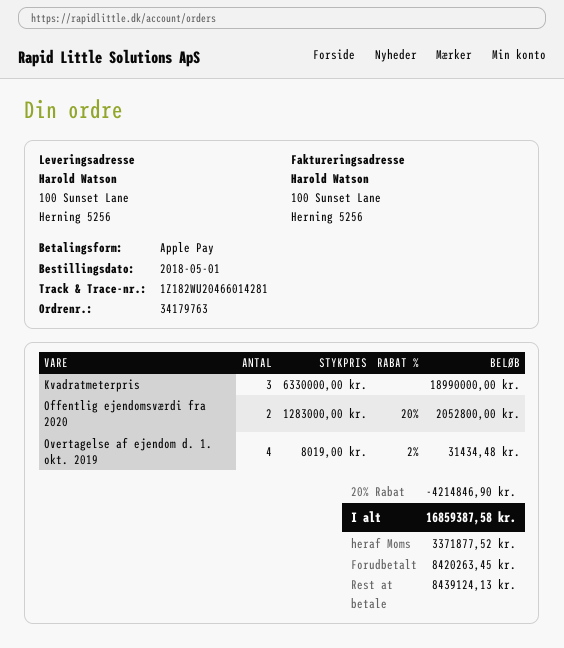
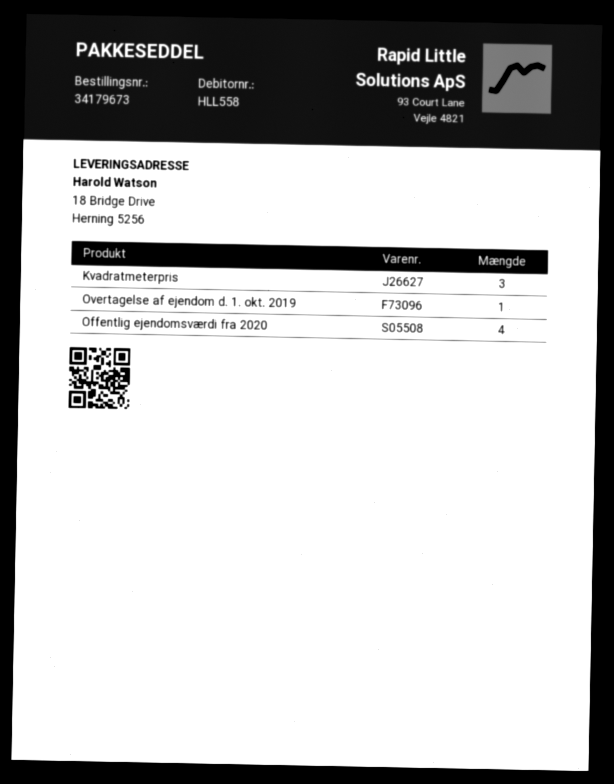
order number: 34179763 -> 34179673
ship to: 100 Sunset Lane, Herning 5256 -> 18 Bridge Drive, Herning 5256
Offentlig ejendomsværdi fra 2020: 2 -> 4
Overtagelse af ejendom d. 1. okt. 2019: 4 -> 1

